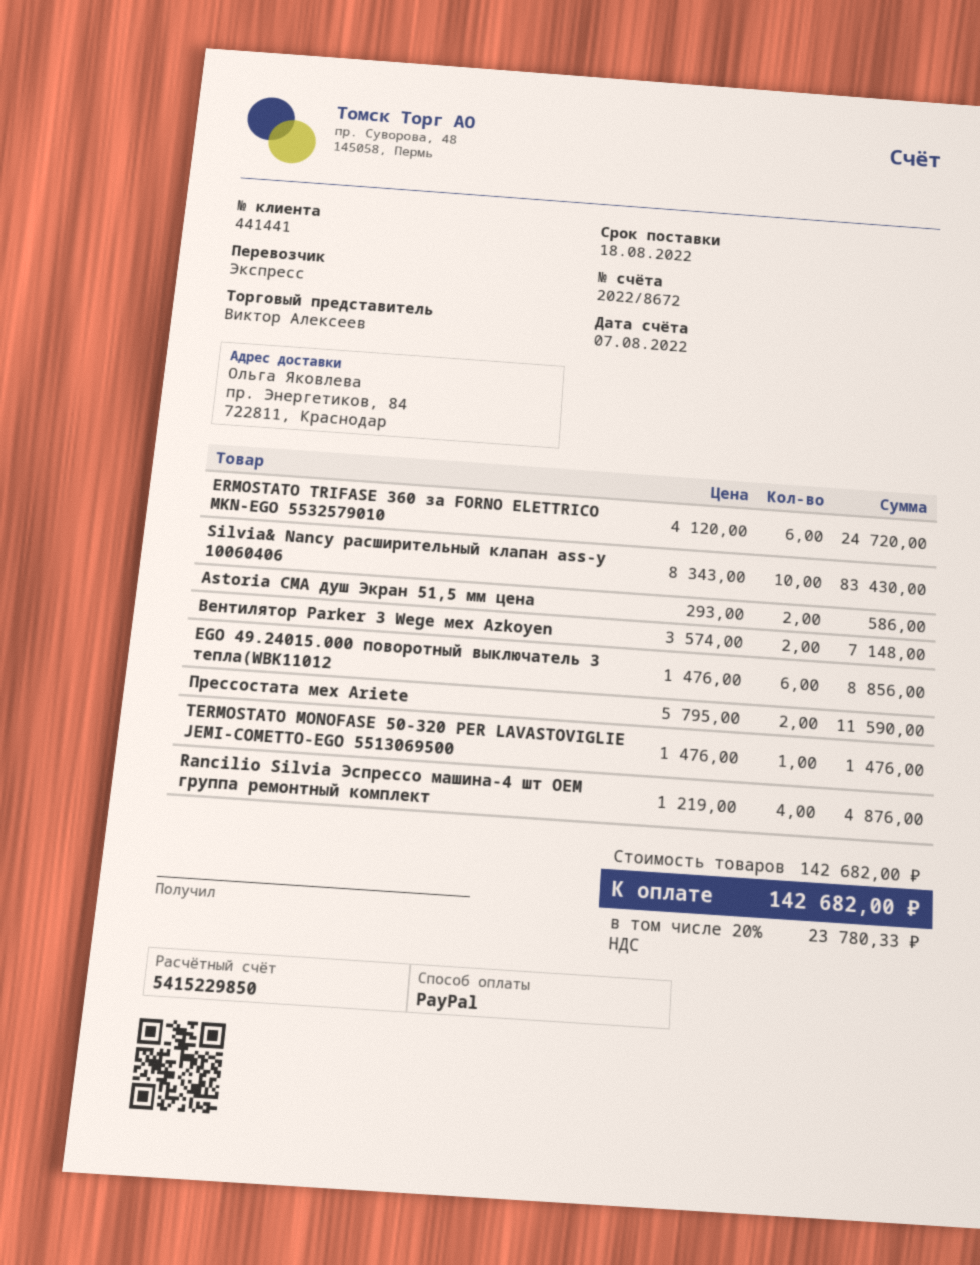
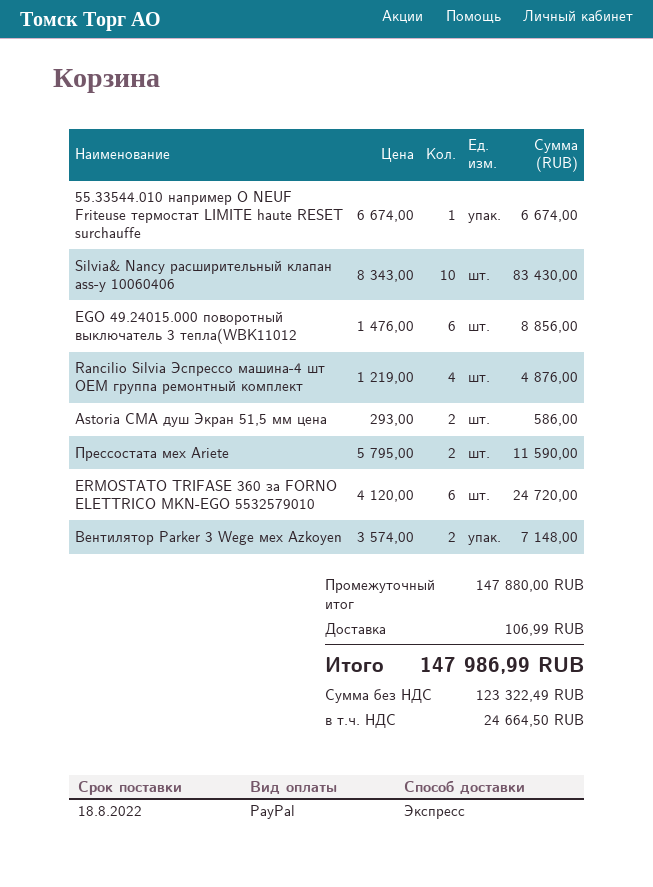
TERMOSTATO MONOFASE 50-320 PER LAVASTOVIGLIE JEMI-COMETTO-EGO 5513069500: 1 x 1476.00 = 1476.00 -> none
55.33544.010 например O NEUF Friteuse термостат LIMITE haute RESET surchauffe: none -> 1 x 6674.00 = 6674.00
subtotal: 142682.00 -> 147880.00
shipping: none -> 106.99
tax: 23780.33 -> 24664.50
total: 142682.00 -> 147986.99

